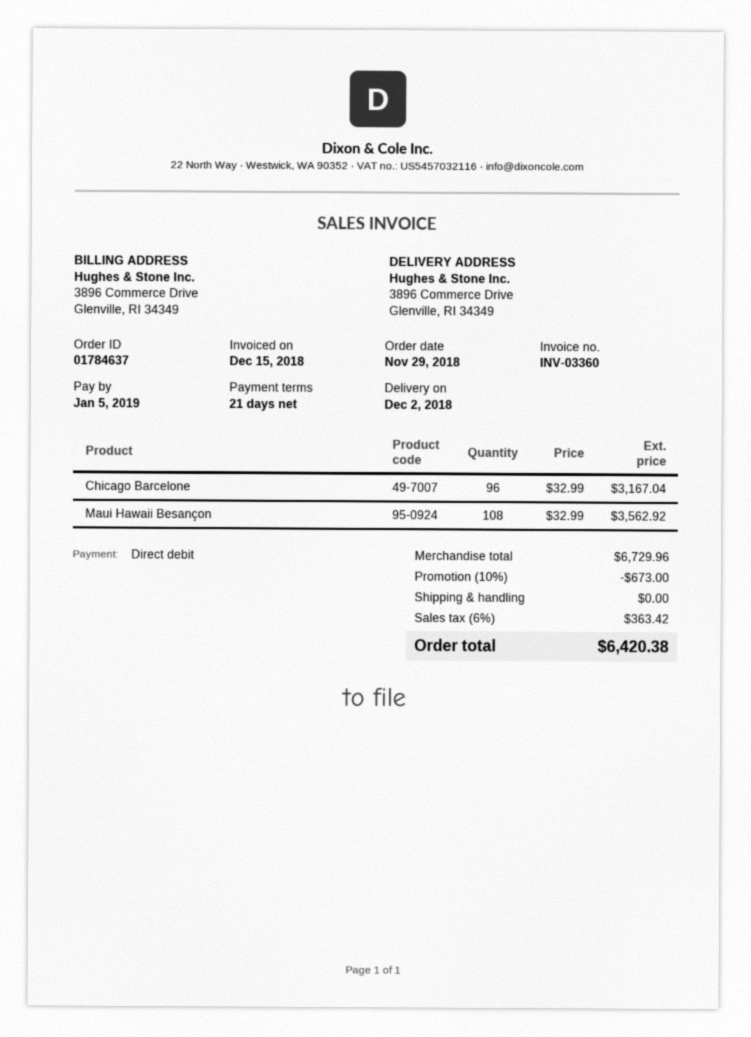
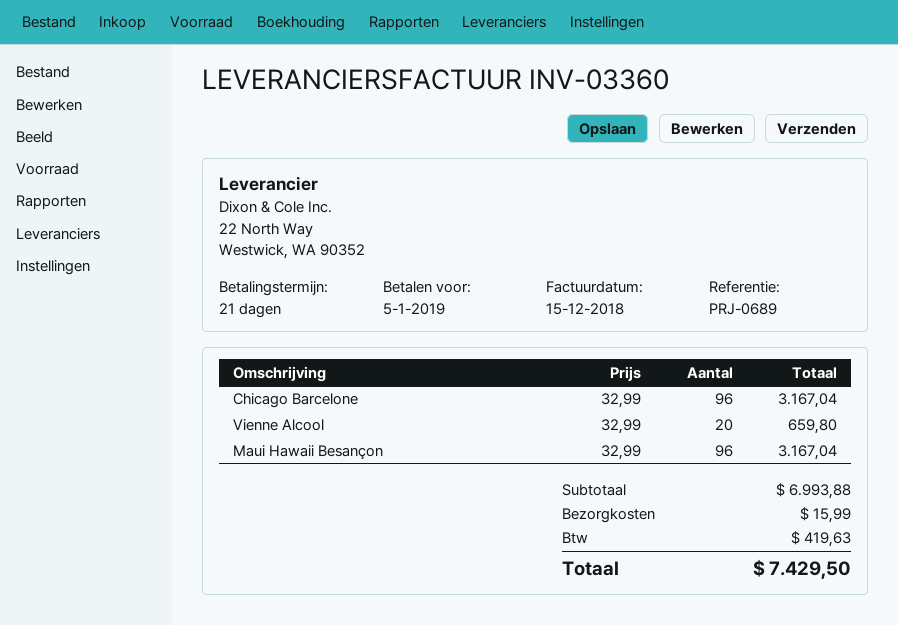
Maui Hawaii Besançon: 108 x 32.99 = 3562.92 -> 96 x 32.99 = 3167.04
Vienne Alcool: none -> 20 x 32.99 = 659.80
subtotal: 6729.96 -> 6993.88
discount: 10% = 673.00 -> none
shipping: 0.00 -> 15.99
tax: 363.42 -> 419.63
total: 6420.38 -> 7429.50

